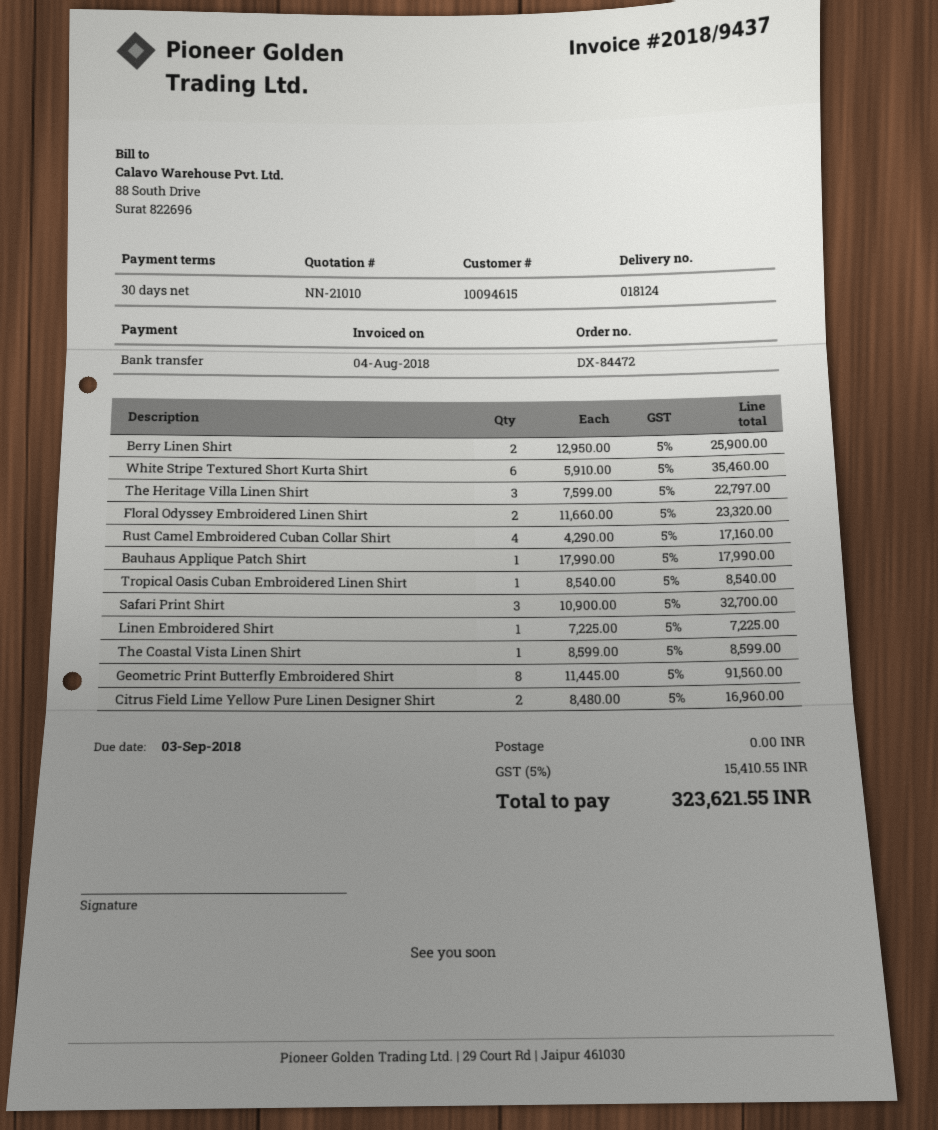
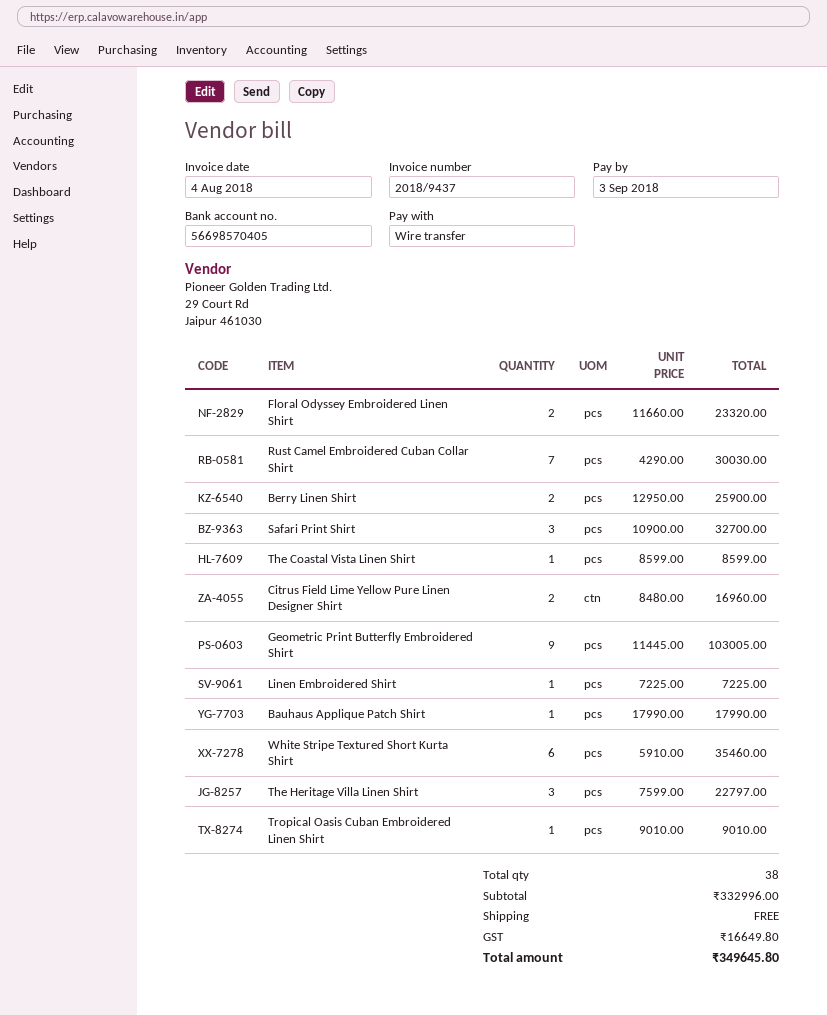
Rust Camel Embroidered Cuban Collar Shirt: 4 x 4290.00 = 17160.00 -> 7 x 4290.00 = 30030.00
Tropical Oasis Cuban Embroidered Linen Shirt: 1 x 8540.00 = 8540.00 -> 1 x 9010.00 = 9010.00
Geometric Print Butterfly Embroidered Shirt: 8 x 11445.00 = 91560.00 -> 9 x 11445.00 = 103005.00
tax: 15410.55 -> 16649.80
total: 323621.55 -> 349645.80

